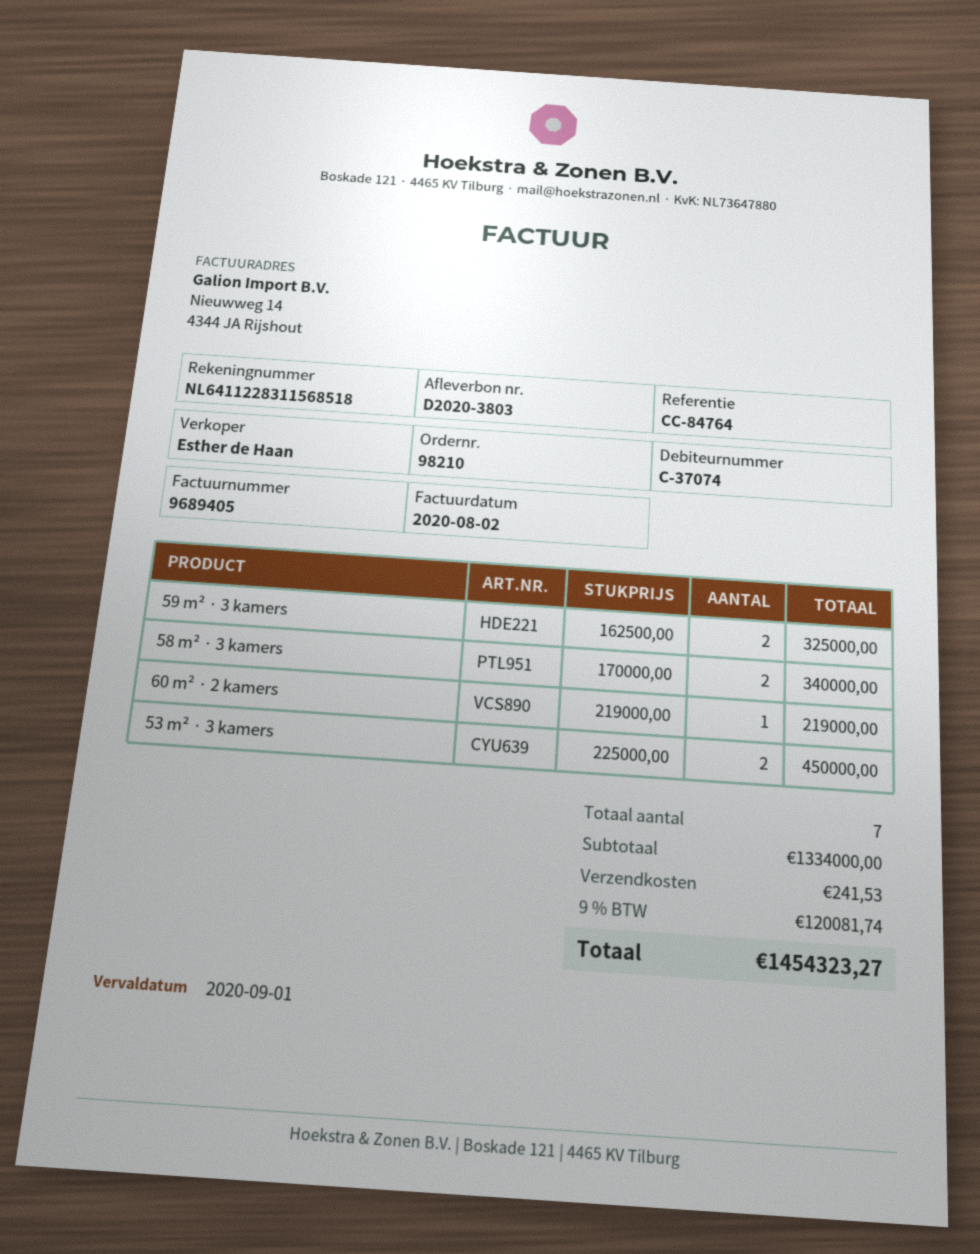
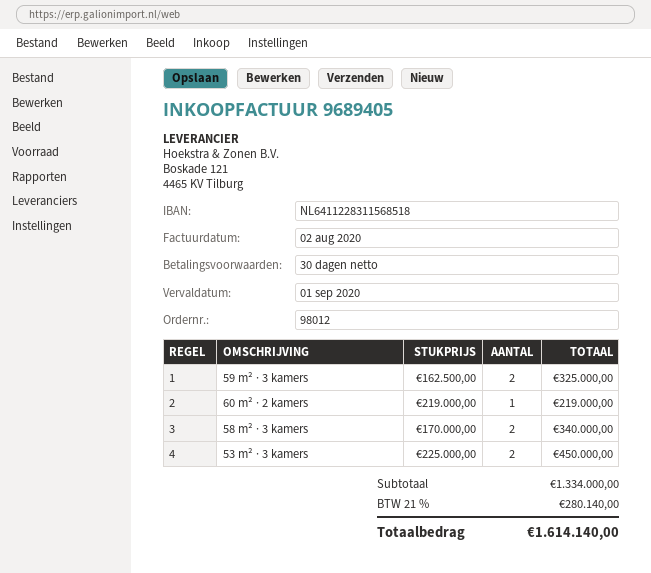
order number: 98210 -> 98012
shipping: 241.53 -> none
tax: 9% = 120081.74 -> 21% = 280140.00
total: 1454323.27 -> 1614140.00

